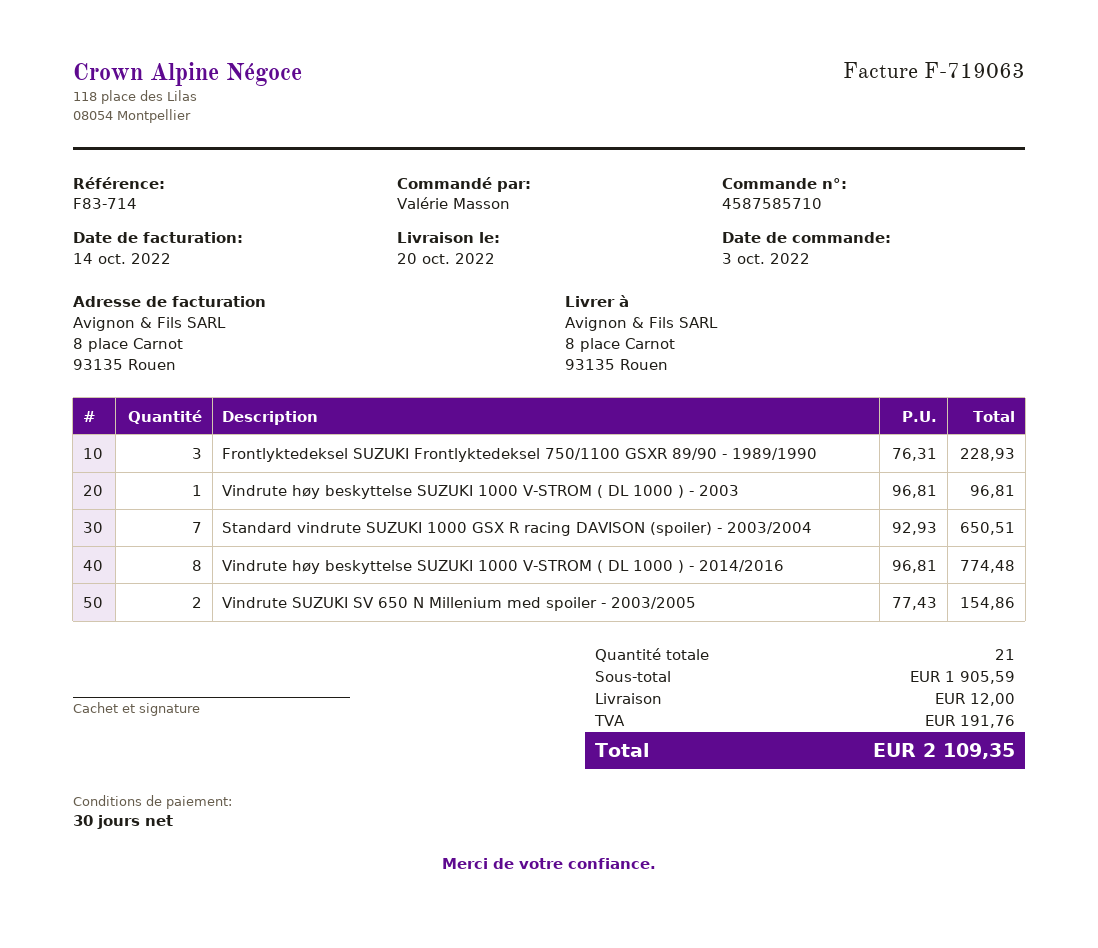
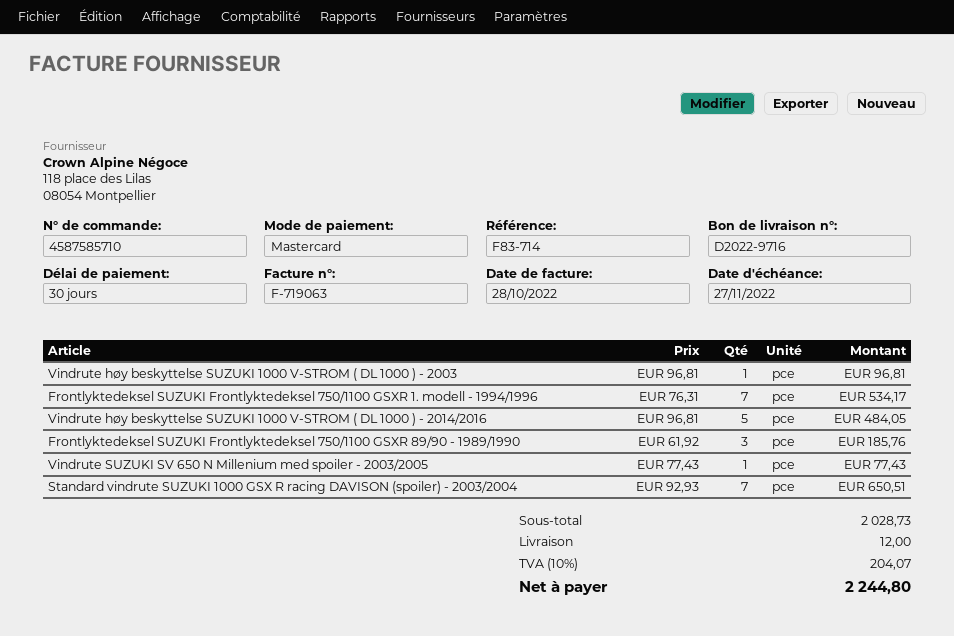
invoice date: 2022-10-14 -> 2022-10-28
Frontlyktedeksel SUZUKI Frontlyktedeksel 750/1100 GSXR 89/90 - 1989/1990: 3 x 76.31 = 228.93 -> 3 x 61.92 = 185.76
Vindrute høy beskyttelse SUZUKI 1000 V-STROM ( DL 1000 ) - 2014/2016: 8 x 96.81 = 774.48 -> 5 x 96.81 = 484.05
Vindrute SUZUKI SV 650 N Millenium med spoiler - 2003/2005: 2 x 77.43 = 154.86 -> 1 x 77.43 = 77.43
Frontlyktedeksel SUZUKI Frontlyktedeksel 750/1100 GSXR 1. modell - 1994/1996: none -> 7 x 76.31 = 534.17
subtotal: 1905.59 -> 2028.73
tax: 191.76 -> 204.07
total: 2109.35 -> 2244.80

